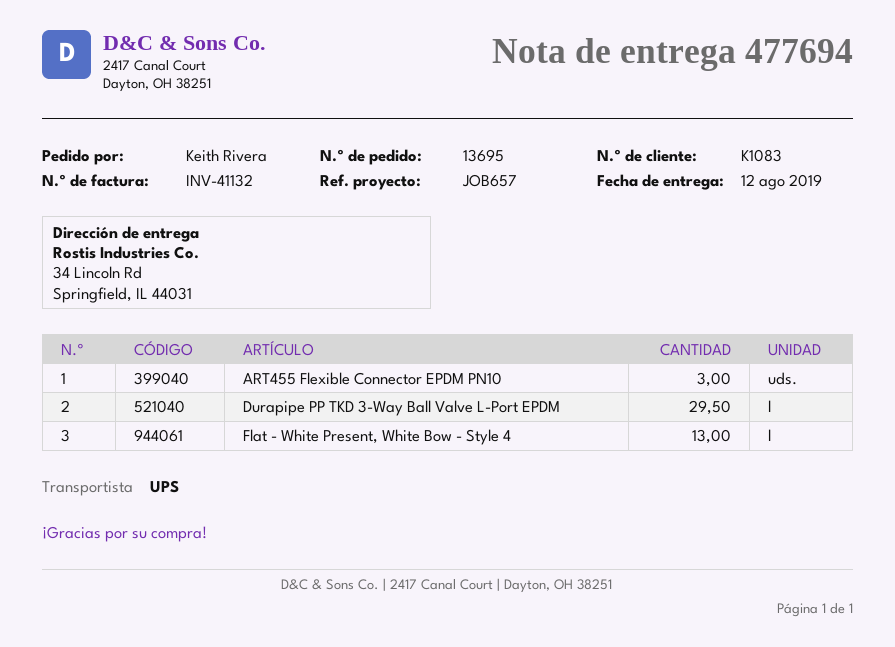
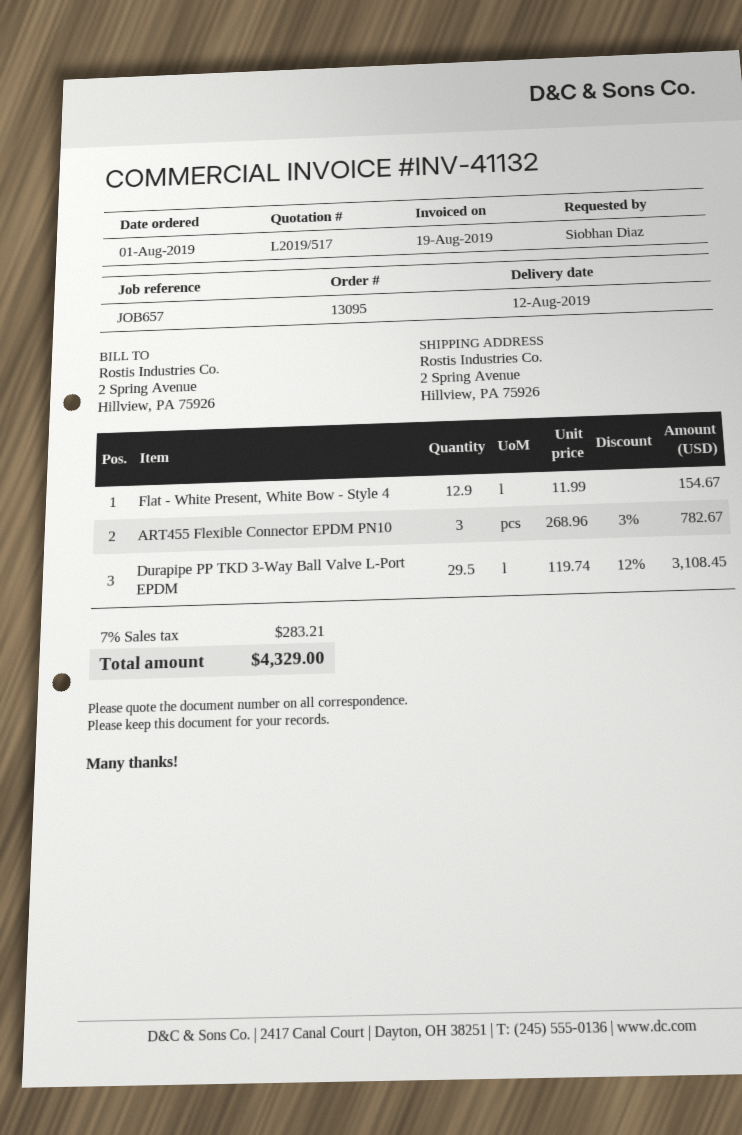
order number: 13695 -> 13095
ordered by: Keith Rivera -> Siobhan Diaz
ship to: 34 Lincoln Rd, Springfield, IL 44031 -> 2 Spring Avenue, Hillview, PA 75926
Flat - White Present, White Bow - Style 4: 13 -> 12.9

